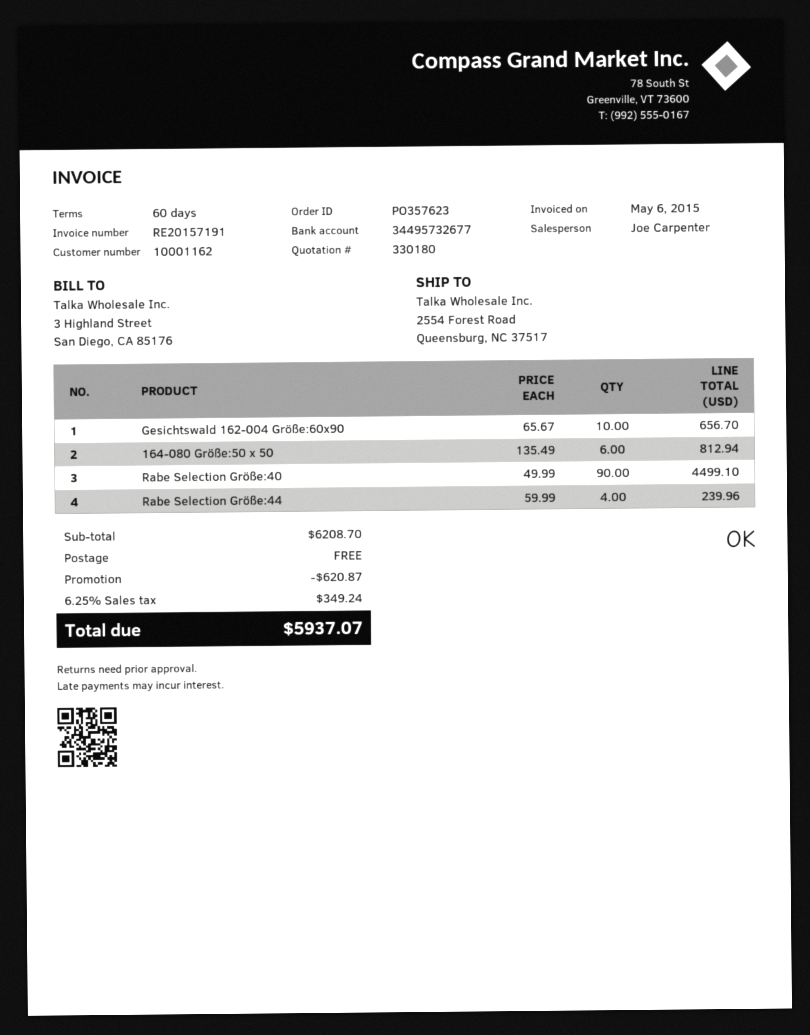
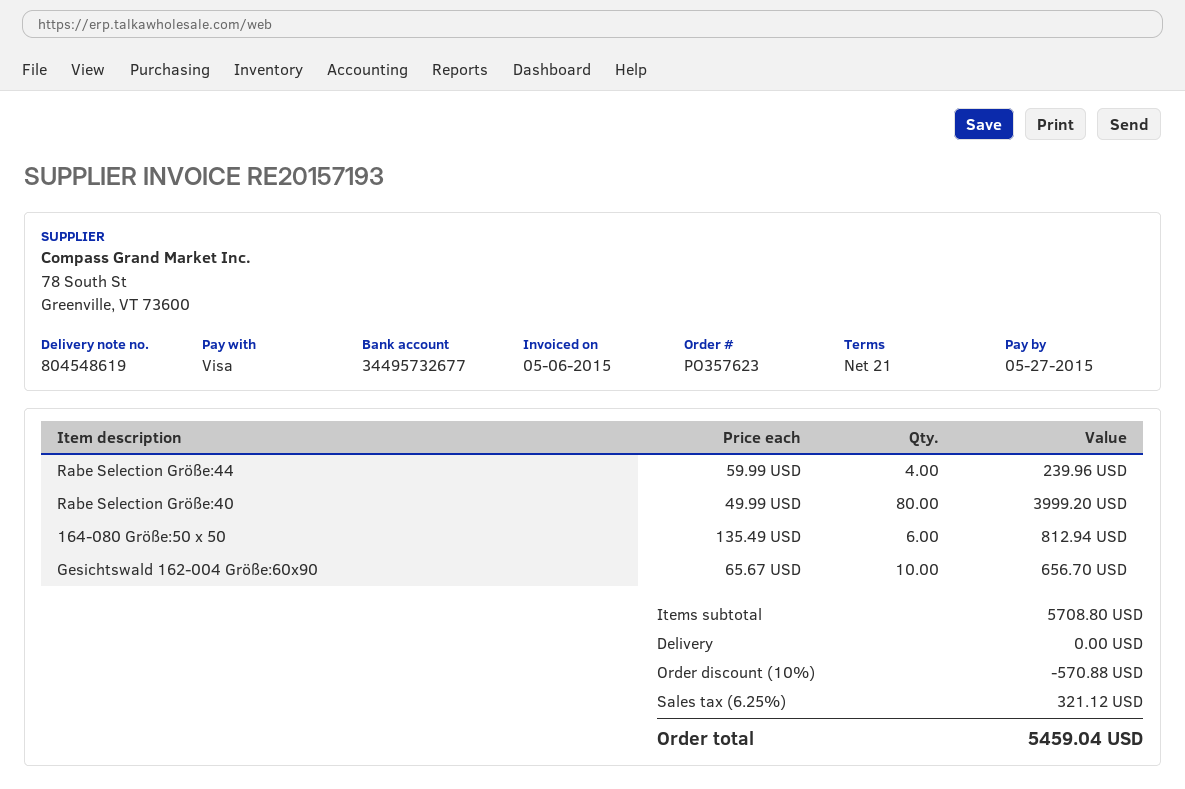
invoice number: RE20157191 -> RE20157193
payment terms: 60 days -> 21 days
Rabe Selection Größe:40: 90 x 49.99 = 4499.10 -> 80 x 49.99 = 3999.20
subtotal: 6208.70 -> 5708.80
discount: 620.87 -> 570.88
tax: 6.25% = 349.24 -> 6.25% = 321.12
total: 5937.07 -> 5459.04

